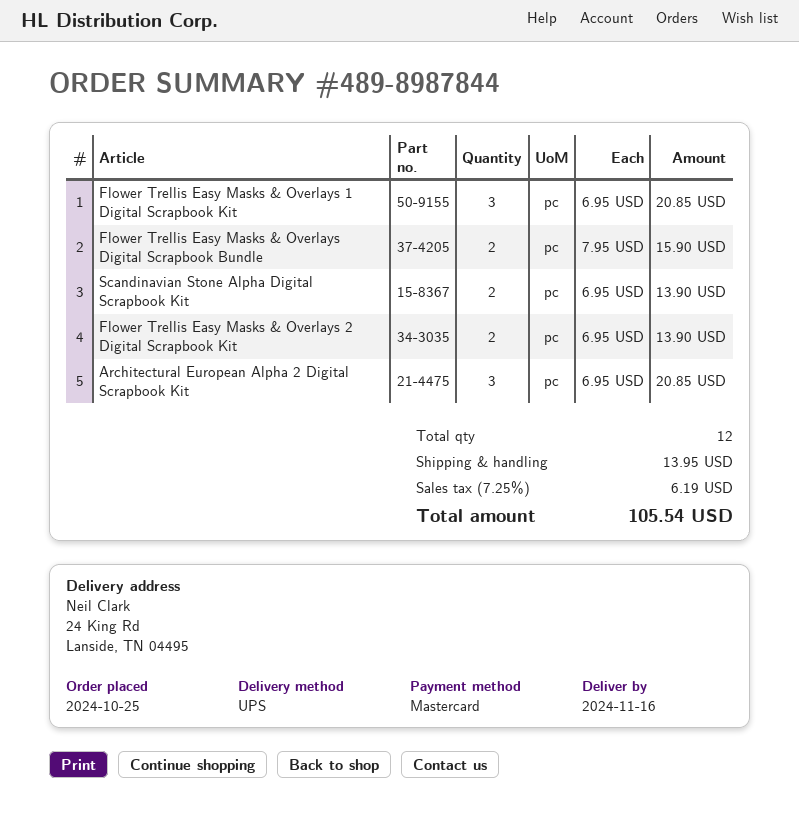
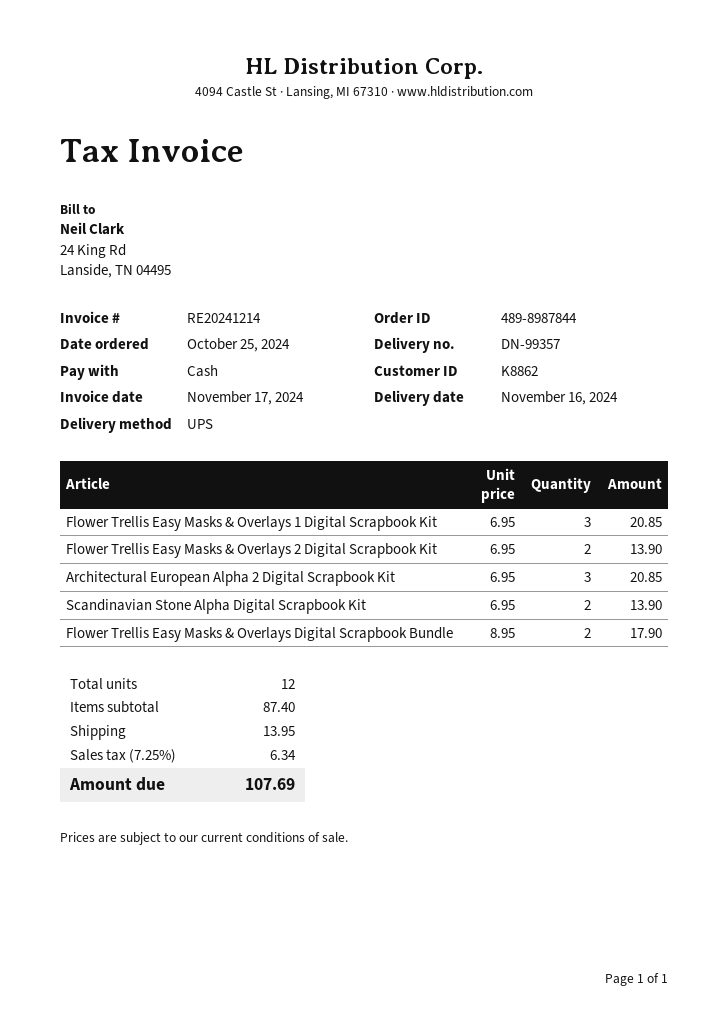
payment method: Mastercard -> cash
Flower Trellis Easy Masks & Overlays Digital Scrapbook Bundle: 2 x 7.95 = 15.90 -> 2 x 8.95 = 17.90
tax: 7.25% = 6.19 -> 7.25% = 6.34
total: 105.54 -> 107.69

